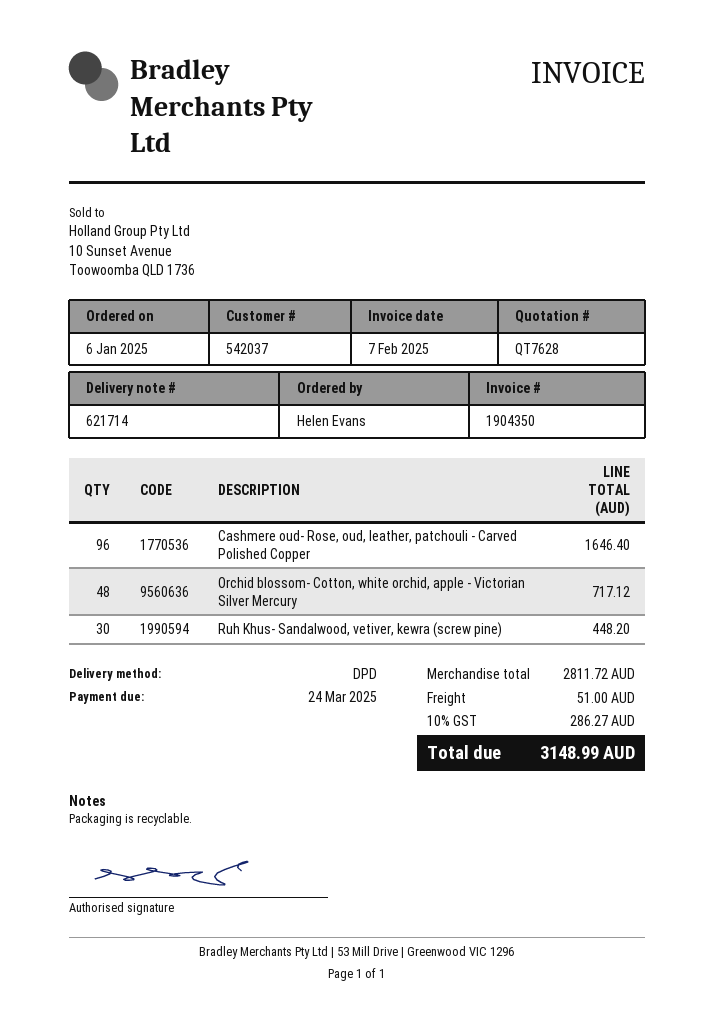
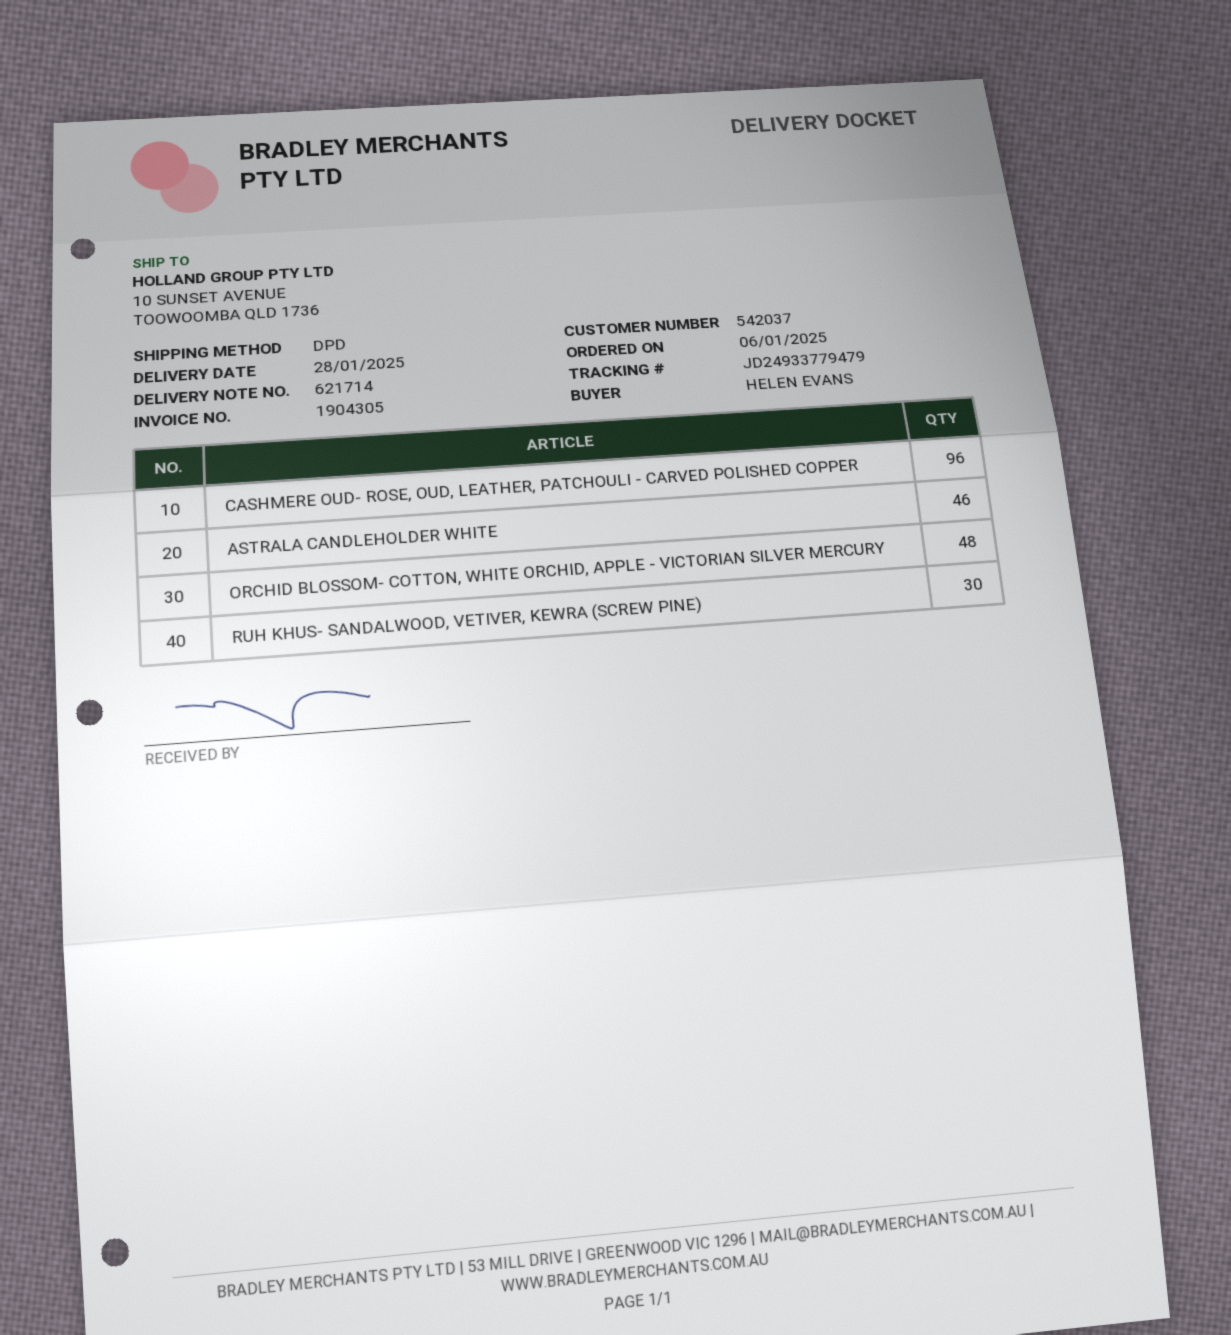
invoice number: 1904350 -> 1904305
ASTRALA CANDLEHOLDER WHITE: none -> 46

